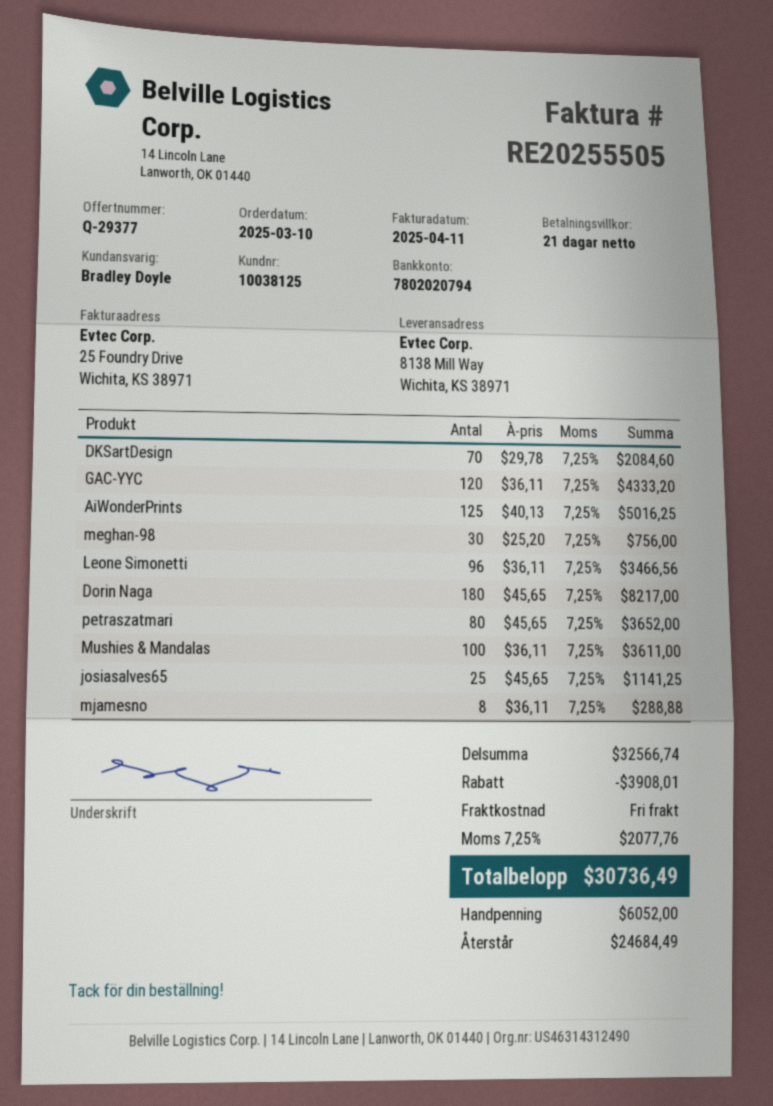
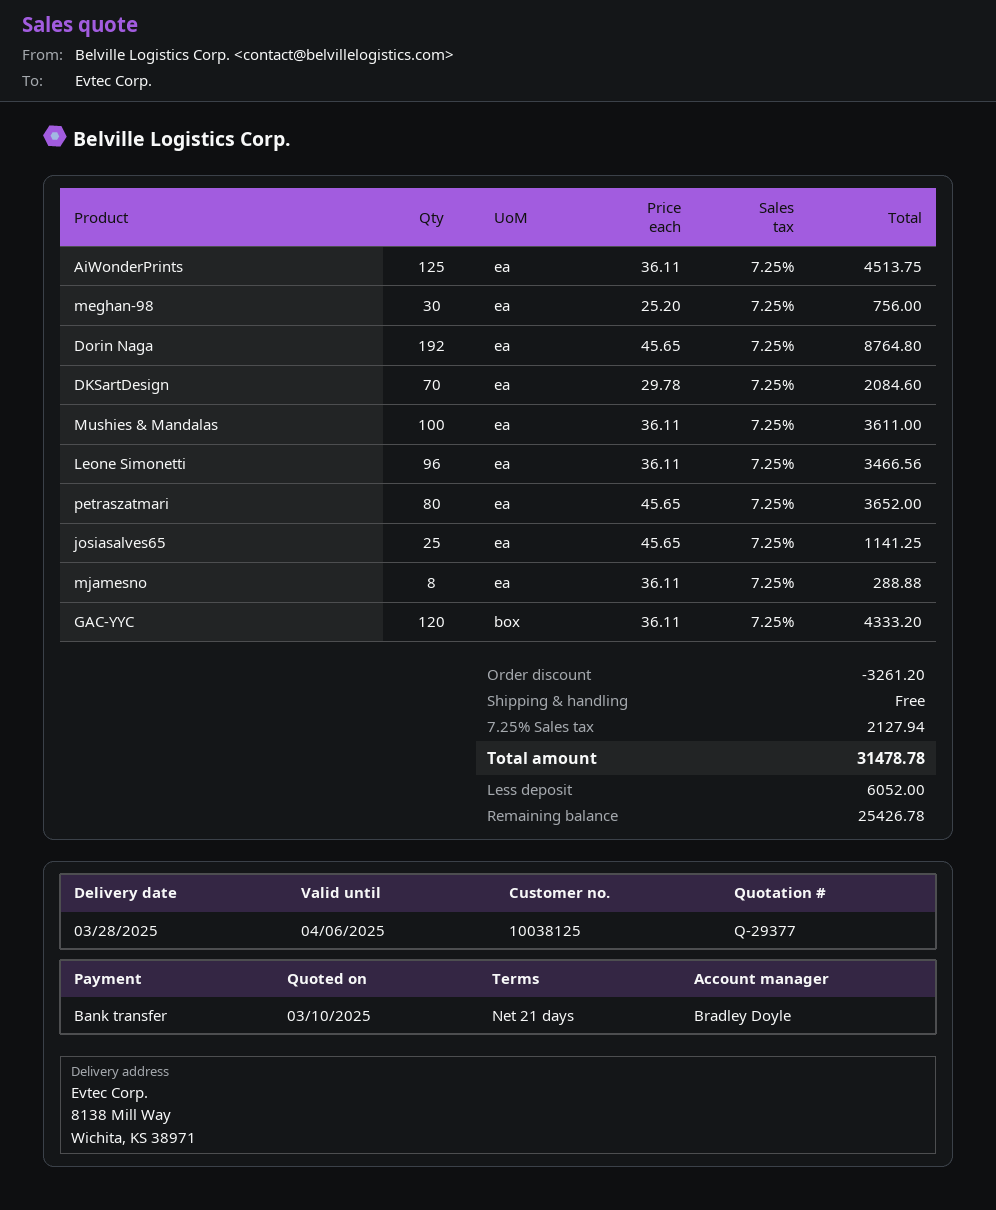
AiWonderPrints: 125 x 40.13 = 5016.25 -> 125 x 36.11 = 4513.75
Dorin Naga: 180 x 45.65 = 8217.00 -> 192 x 45.65 = 8764.80
discount: 3908.01 -> 3261.20
tax: 7.25% = 2077.76 -> 7.25% = 2127.94
total: 30736.49 -> 31478.78
balance: 24684.49 -> 25426.78

